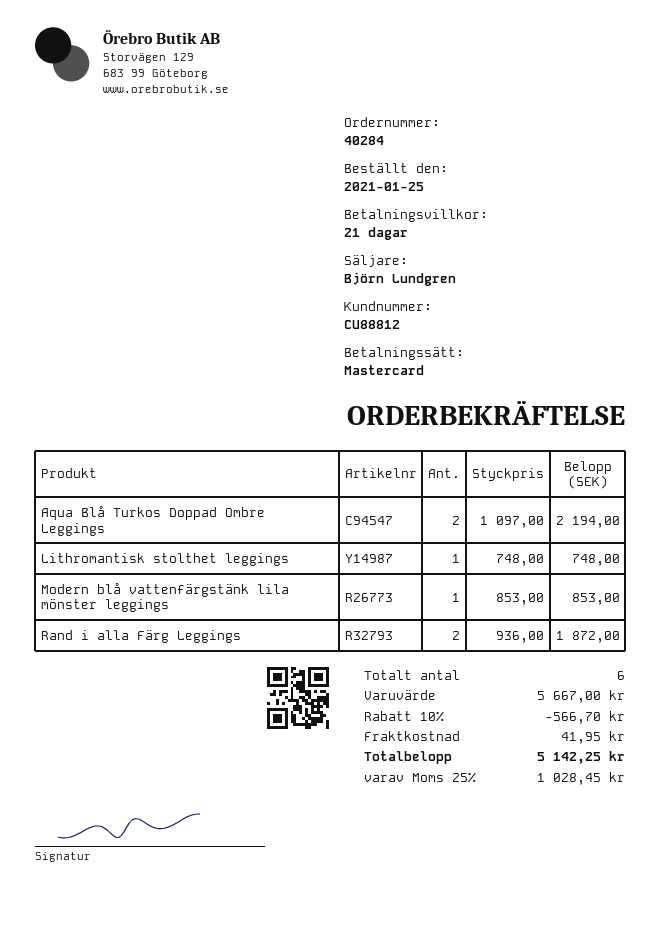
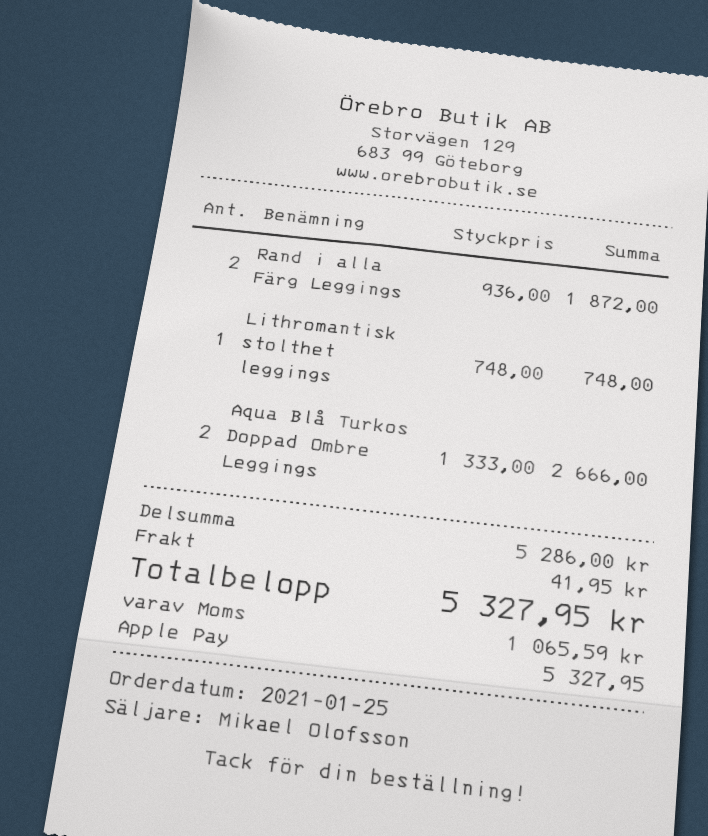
sales rep: Björn Lundgren -> Mikael Olofsson
payment method: Mastercard -> Apple Pay
Aqua Blå Turkos Doppad Ombre Leggings: 2 x 1097.00 = 2194.00 -> 2 x 1333.00 = 2666.00
Modern blå vattenfärgstänk lila mönster leggings: 1 x 853.00 = 853.00 -> none
subtotal: 5667.00 -> 5286.00
discount: 10% = 566.70 -> none
tax: 1028.45 -> 1065.59
total: 5142.25 -> 5327.95

